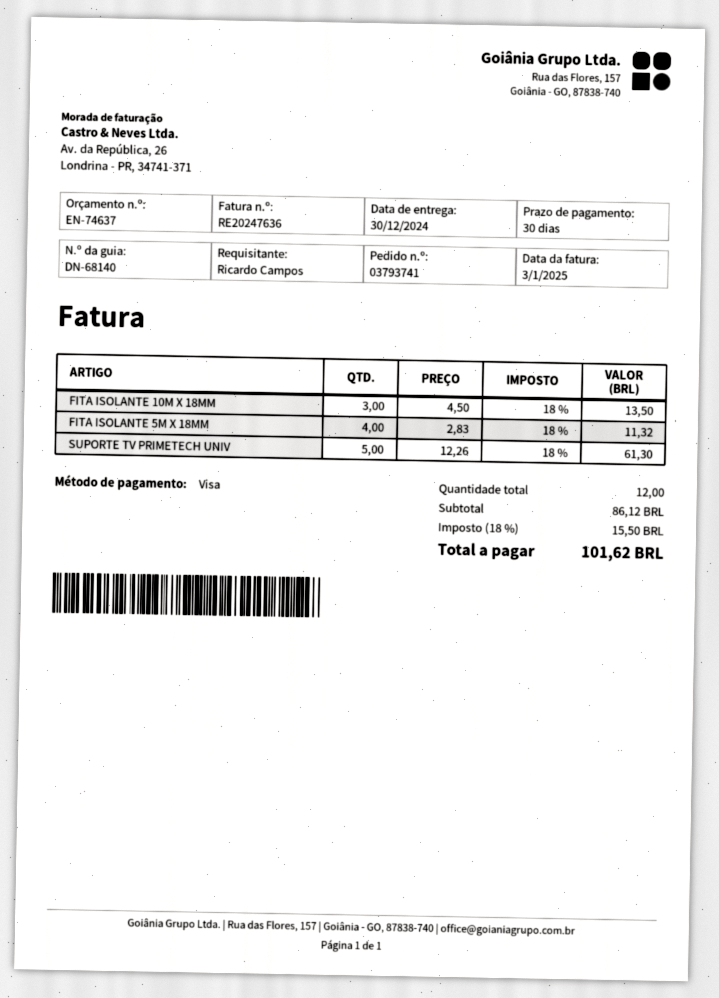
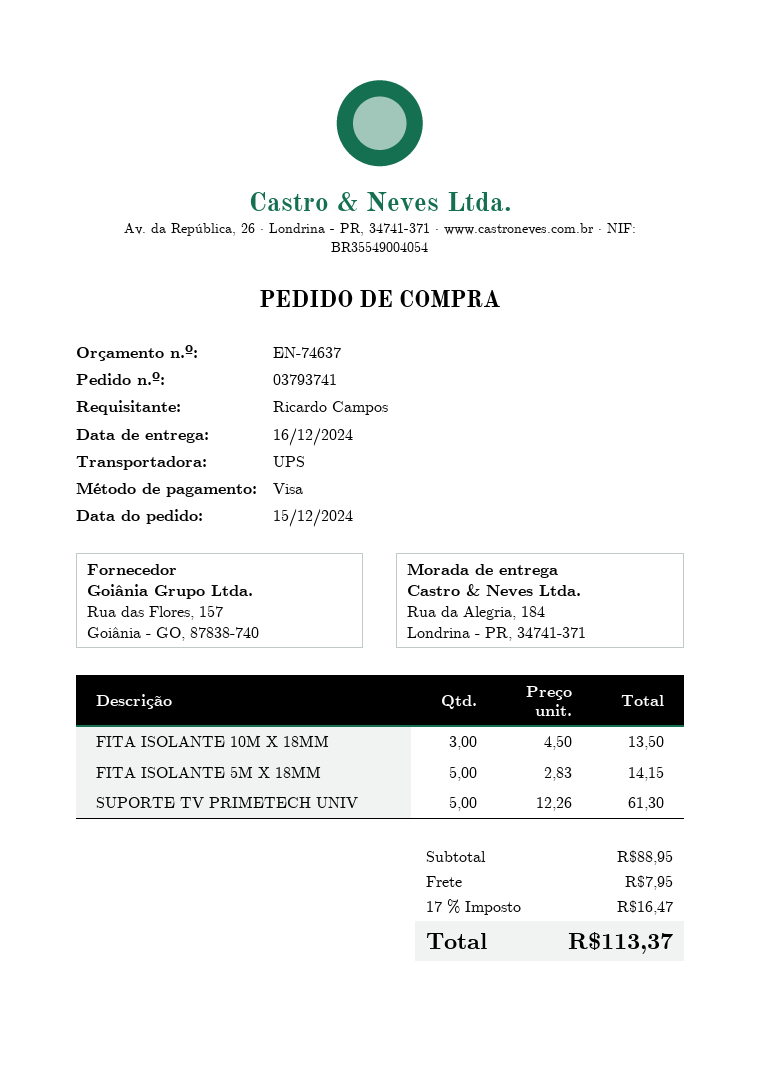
delivery date: 2024-12-30 -> 2024-12-16
FITA ISOLANTE 5M X 18MM: 4 x 2.83 = 11.32 -> 5 x 2.83 = 14.15
subtotal: 86.12 -> 88.95
shipping: none -> 7.95
tax: 18% = 15.50 -> 17% = 16.47
total: 101.62 -> 113.37

